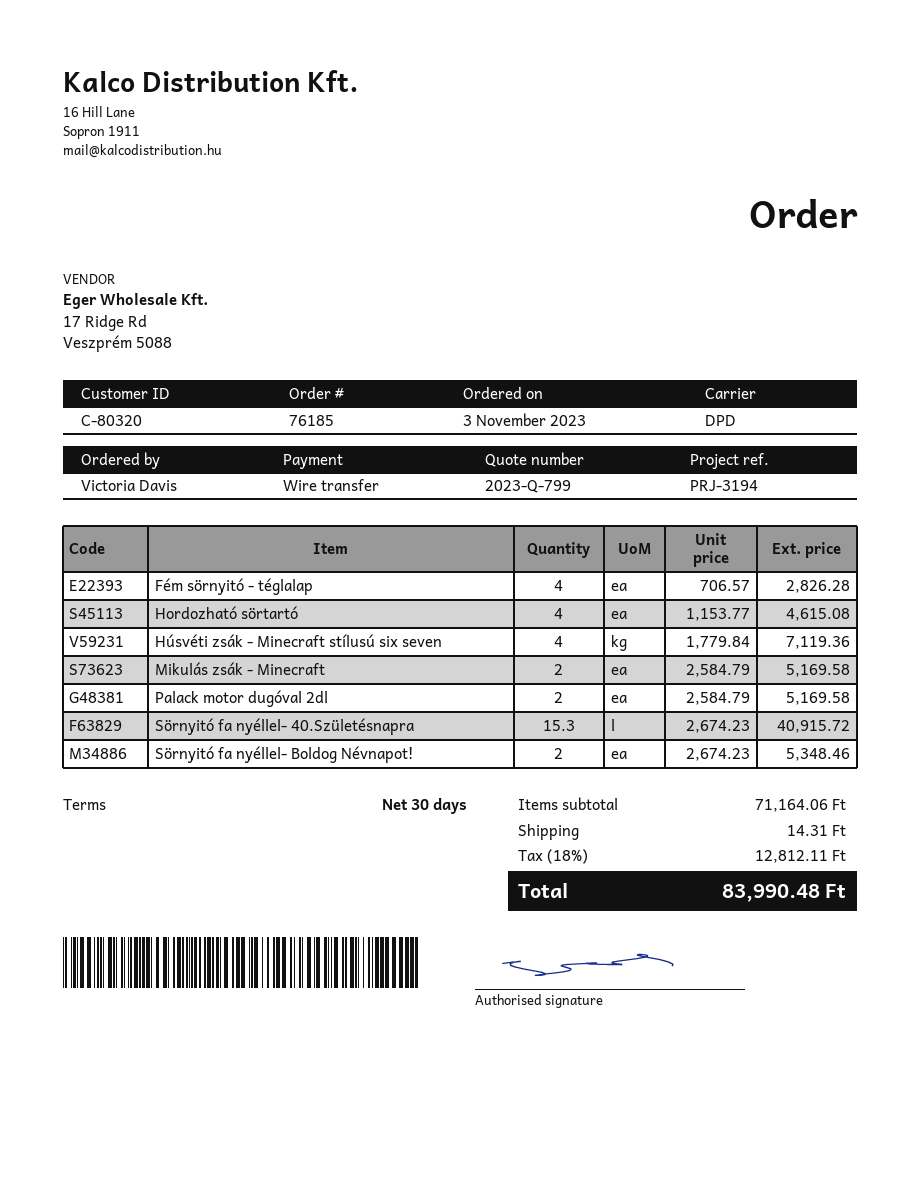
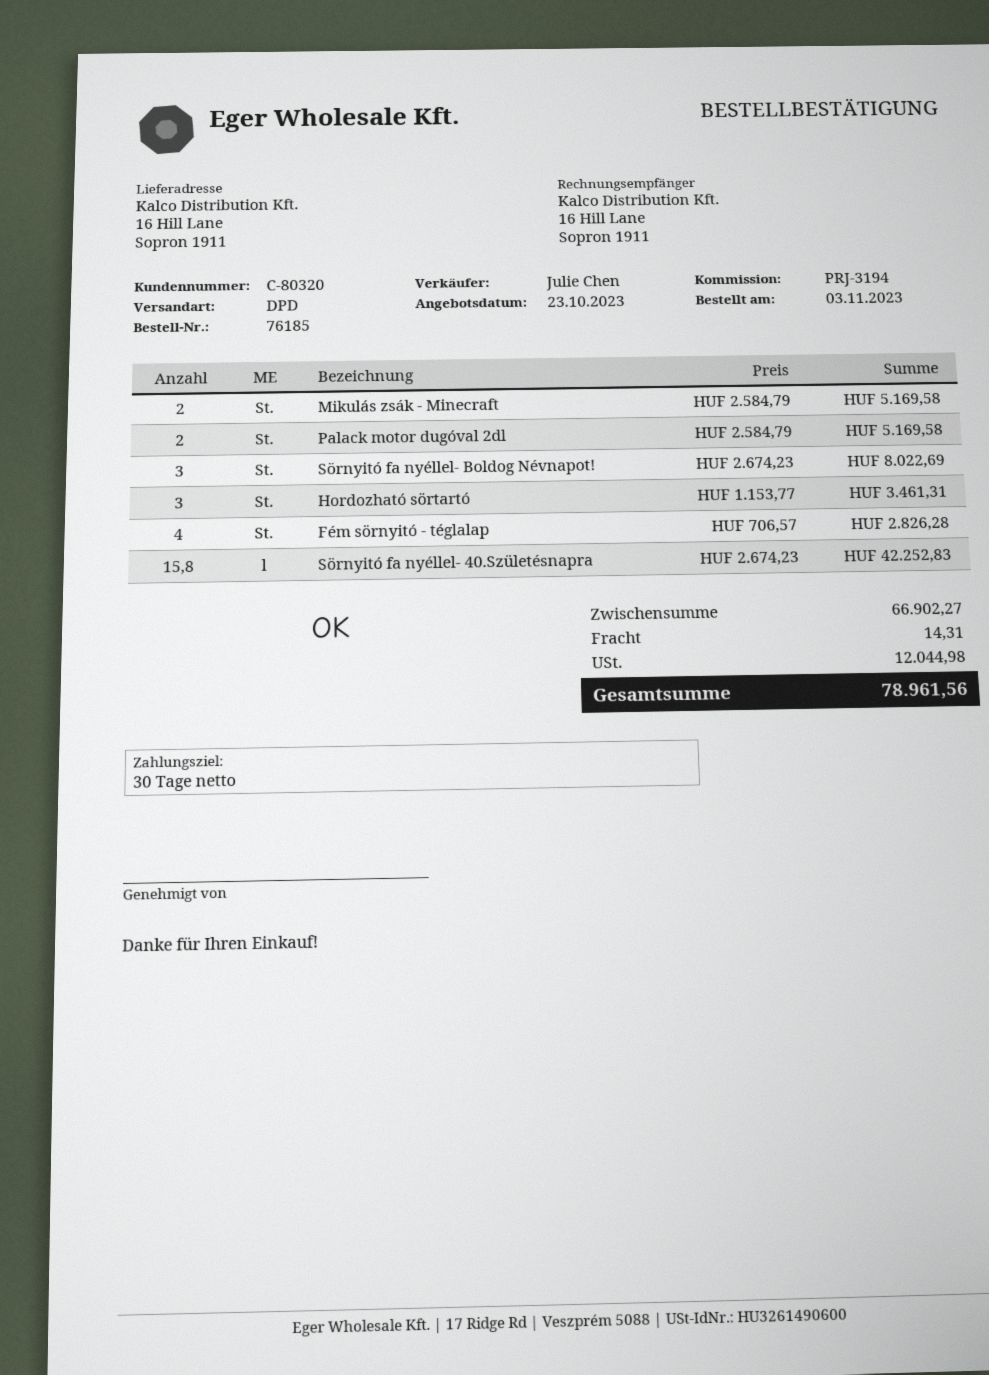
Hordozható sörtartó: 4 x 1153.77 = 4615.08 -> 3 x 1153.77 = 3461.31
Húsvéti zsák - Minecraft stílusú six seven: 4 x 1779.84 = 7119.36 -> none
Sörnyitó fa nyéllel- 40.Születésnapra: 15.3 x 2674.23 = 40915.72 -> 15.8 x 2674.23 = 42252.83
Sörnyitó fa nyéllel- Boldog Névnapot!: 2 x 2674.23 = 5348.46 -> 3 x 2674.23 = 8022.69
subtotal: 71164.06 -> 66902.27
tax: 12812.11 -> 12044.98
total: 83990.48 -> 78961.56

